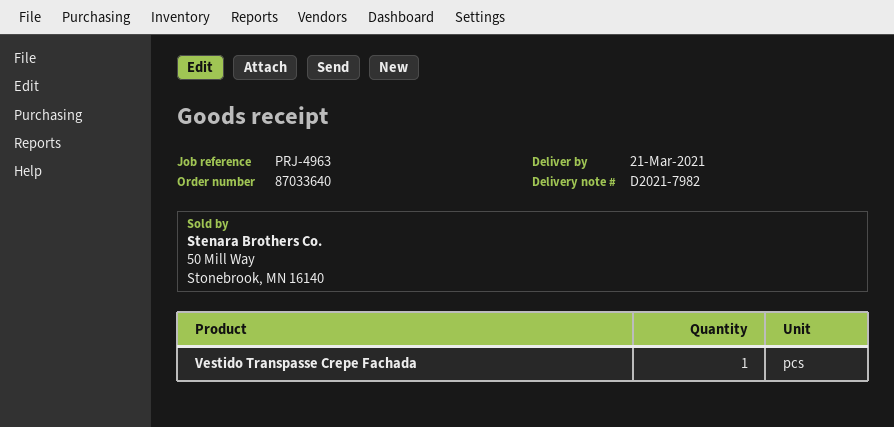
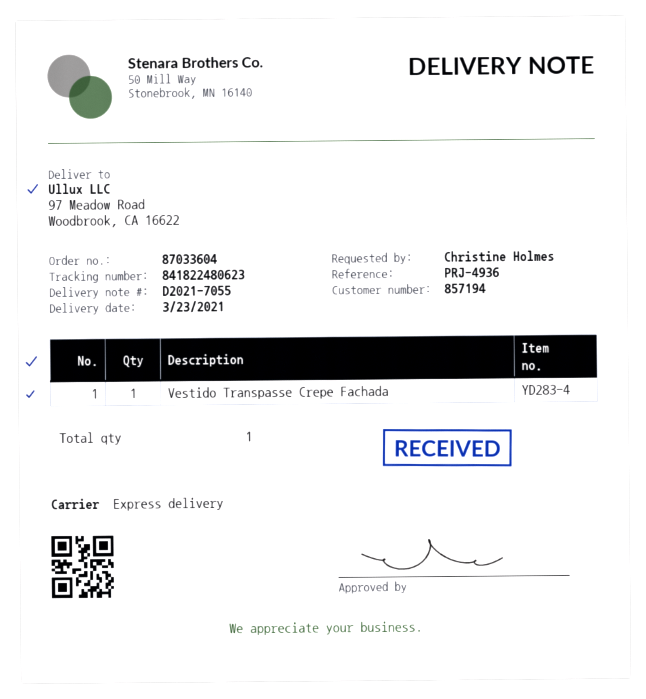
order number: 87033640 -> 87033604
delivery note number: D2021-7982 -> D2021-7055
delivery date: 2021-03-21 -> 2021-03-23
reference: PRJ-4963 -> PRJ-4936

